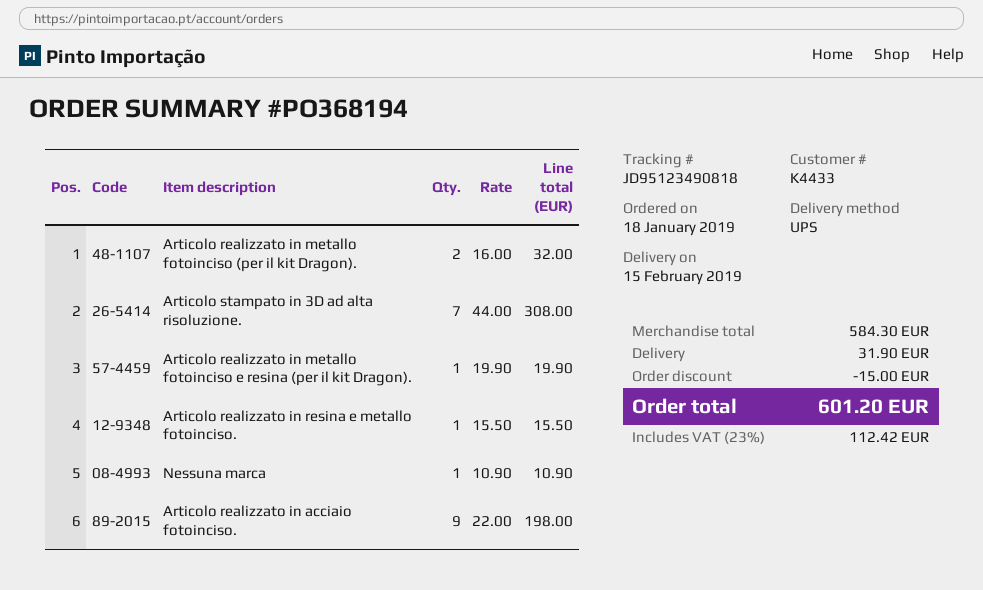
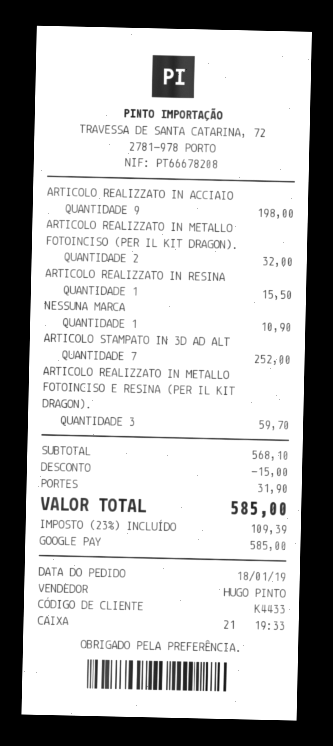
Articolo stampato in 3D ad alta risoluzione.: 7 for 308.00 -> 7 for 252.00
Articolo realizzato in metallo fotoinciso e resina (per il kit Dragon).: 1 for 19.90 -> 3 for 59.70
subtotal: 584.30 -> 568.10
tax: 23% = 112.42 -> 23% = 109.39
total: 601.20 -> 585.00

